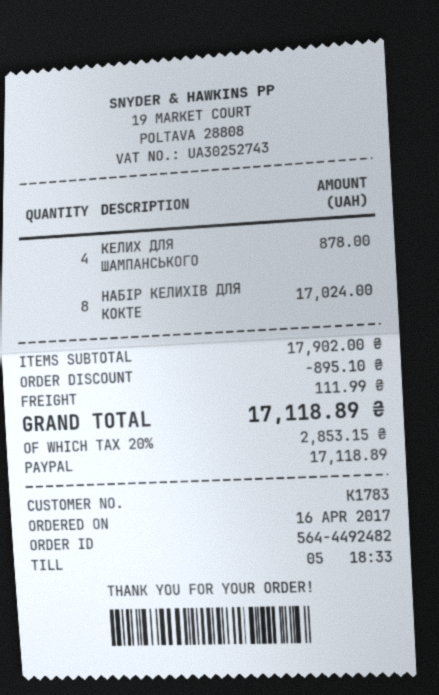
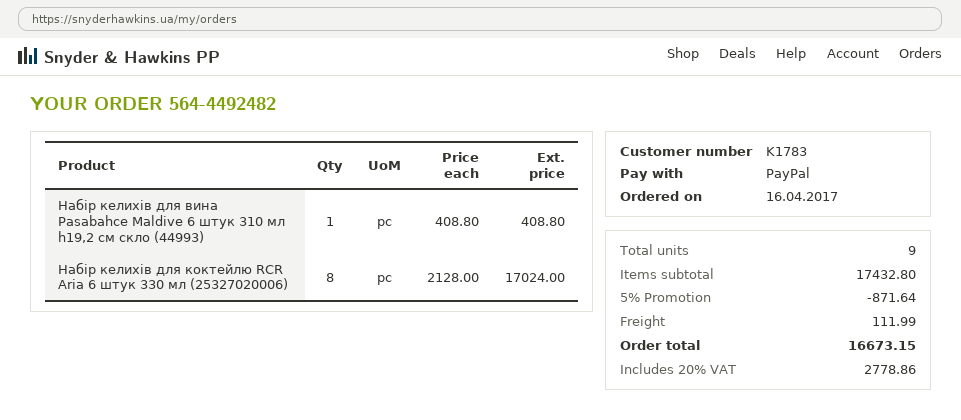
КЕЛИХ ДЛЯ ШАМПАНСЬКОГО: 4 for 878.00 -> none
Набір келихів для вина Pasabahce Maldive 6 штук 310 мл h19,2 см скло (44993): none -> 1 for 408.80
subtotal: 17902.00 -> 17432.80
discount: 895.10 -> 871.64
tax: 20% = 2853.15 -> 20% = 2778.86
total: 17118.89 -> 16673.15

